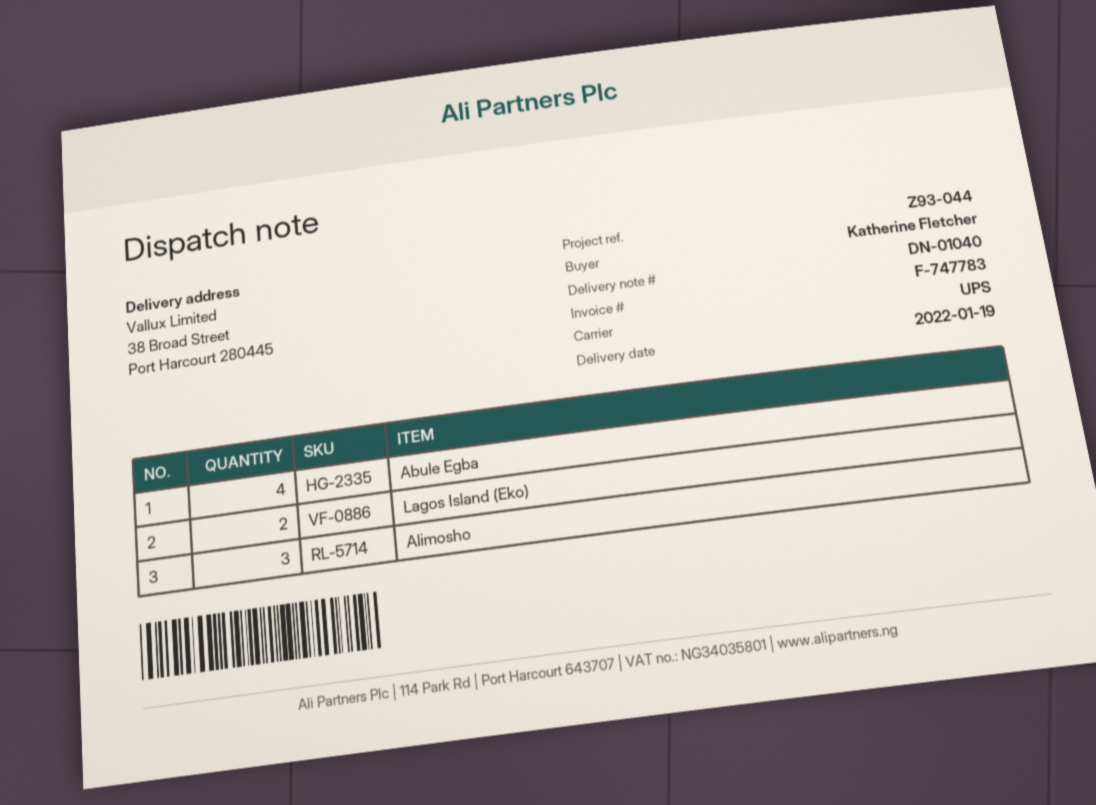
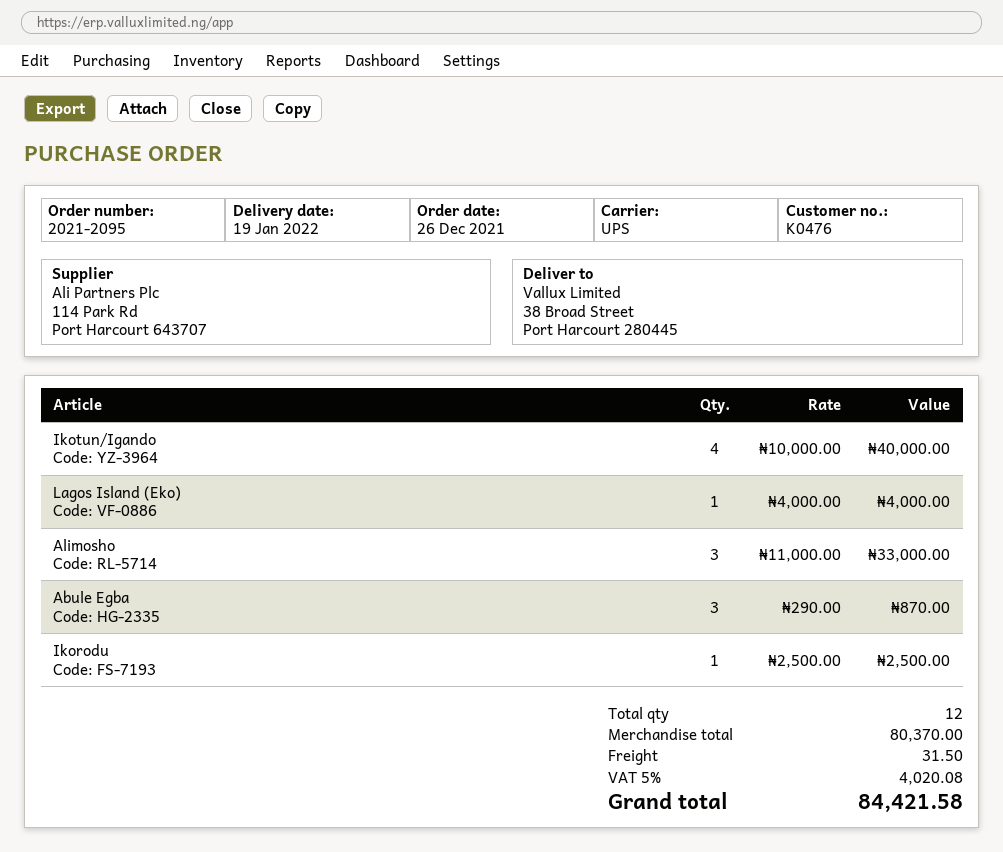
Abule Egba: 4 -> 3
Lagos Island (Eko): 2 -> 1
Ikotun/Igando: none -> 4
Ikorodu: none -> 1

